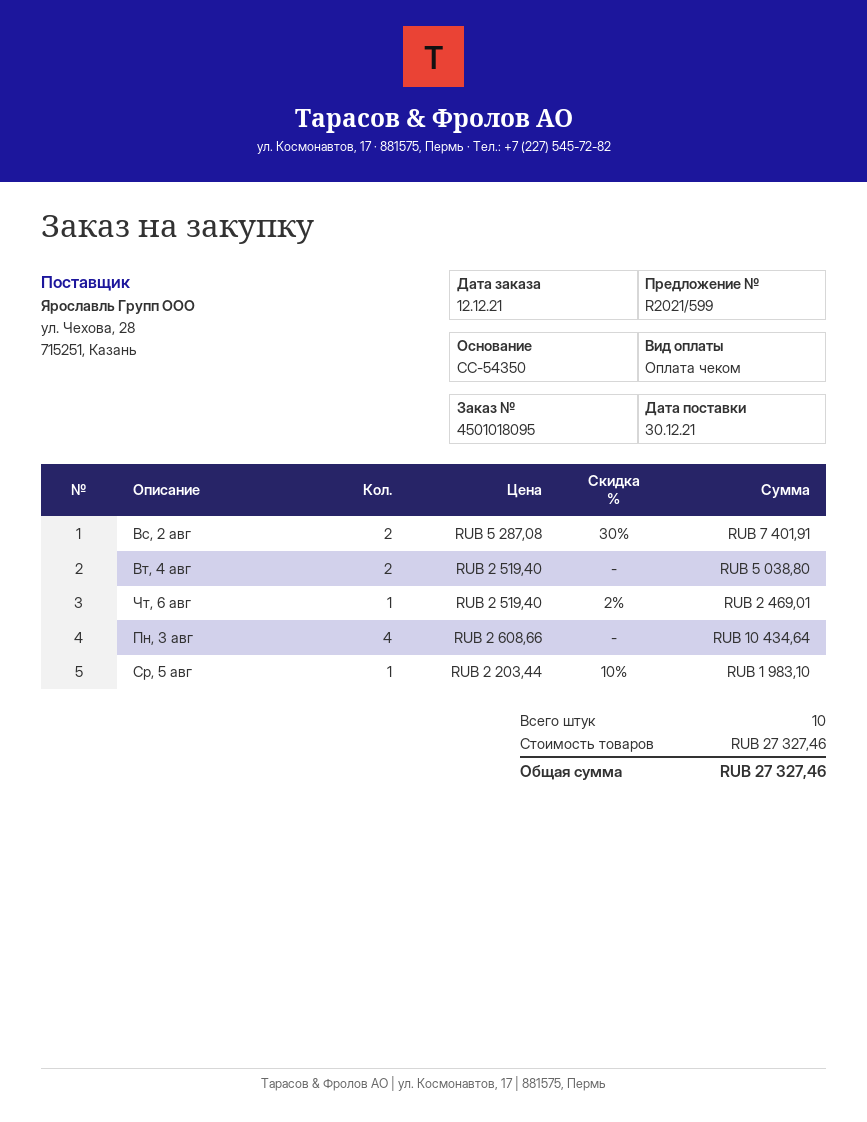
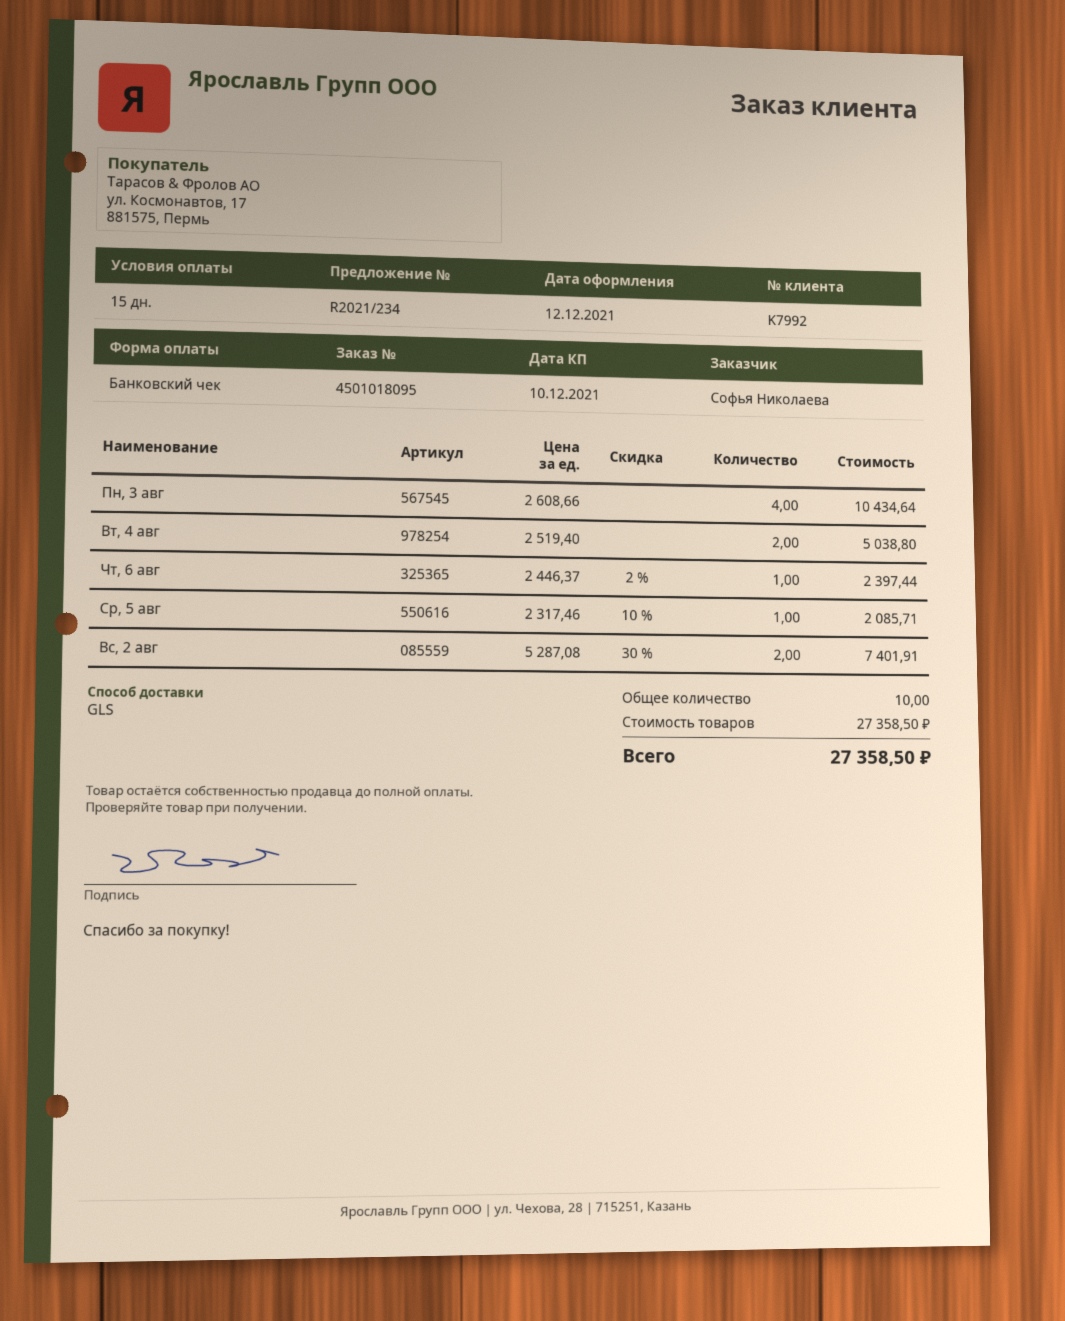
quote number: R2021/599 -> R2021/234
Чт, 6 авг: 1 x 2519.40 - 2% = 2469.01 -> 1 x 2446.37 - 2% = 2397.44
Ср, 5 авг: 1 x 2203.44 - 10% = 1983.10 -> 1 x 2317.46 - 10% = 2085.71
subtotal: 27327.46 -> 27358.50
total: 27327.46 -> 27358.50

